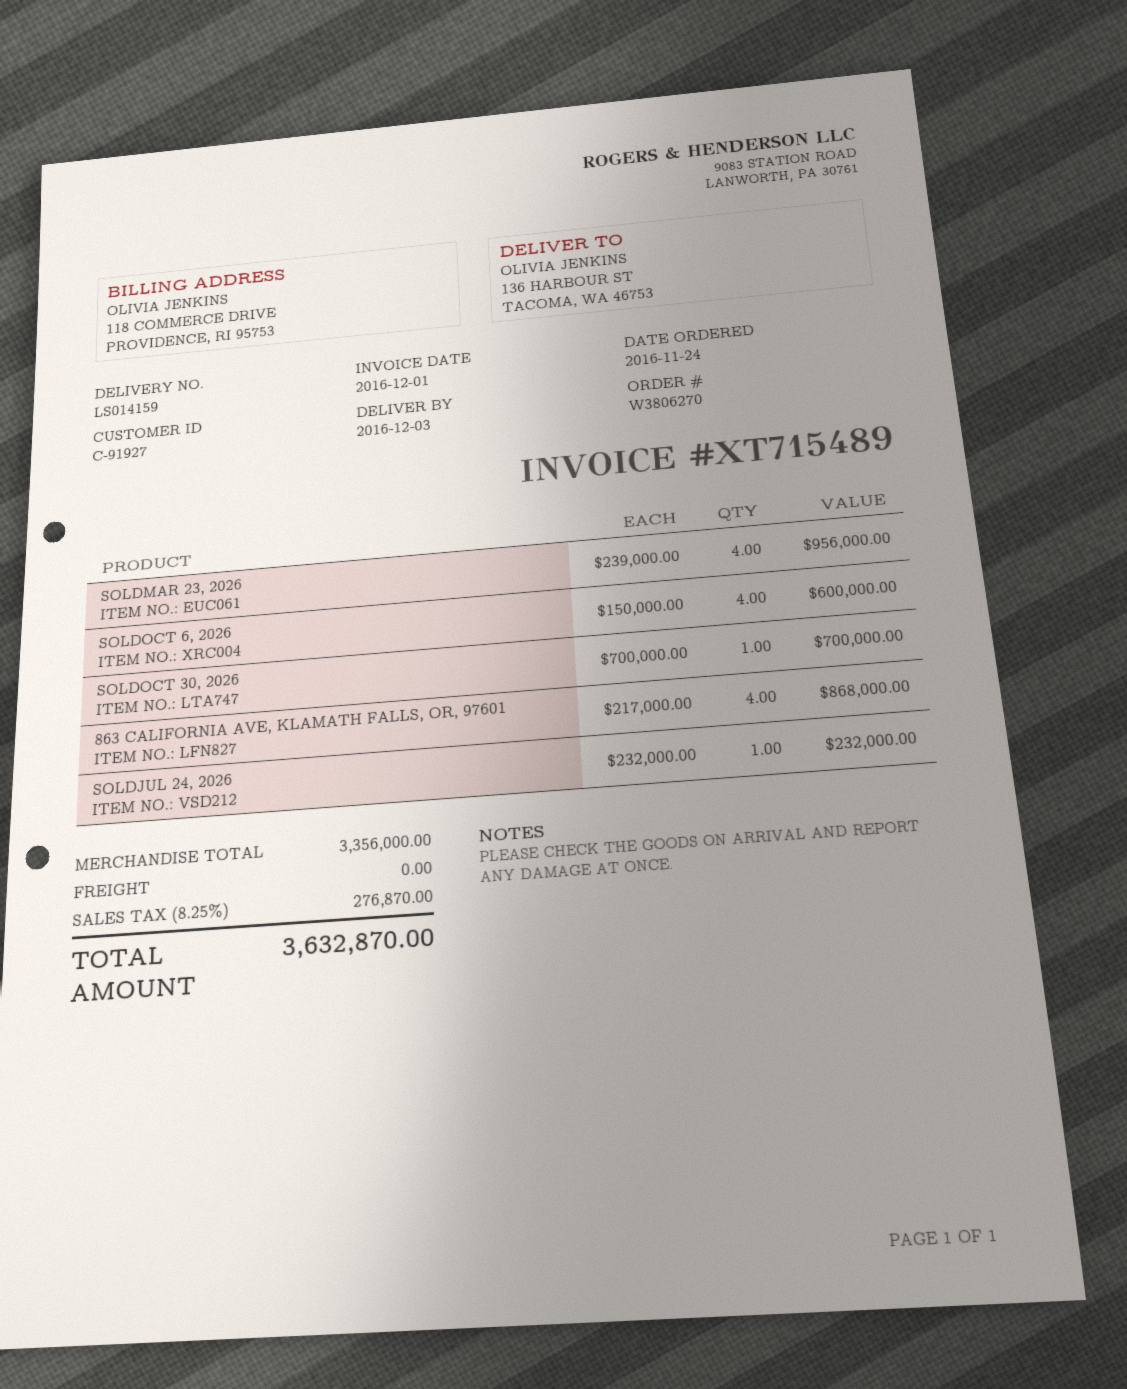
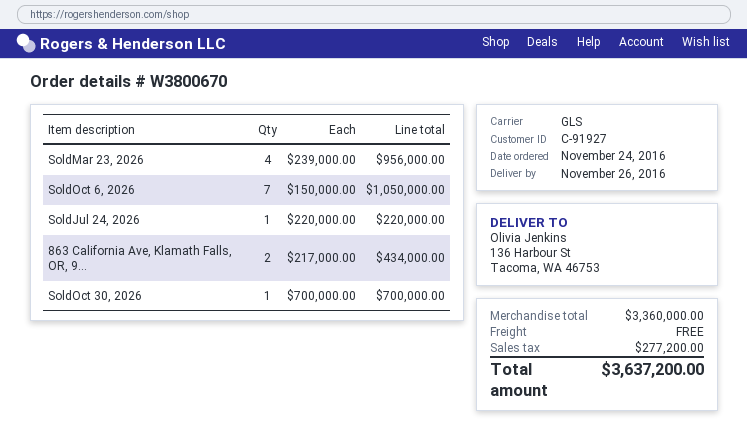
order number: W3806270 -> W3800670
delivery date: 2016-12-03 -> 2016-11-26
SOLDOCT 6, 2026: 4 x 150000.00 = 600000.00 -> 7 x 150000.00 = 1050000.00
863 CALIFORNIA AVE, KLAMATH FALLS, OR, 97601: 4 x 217000.00 = 868000.00 -> 2 x 217000.00 = 434000.00
SOLDJUL 24, 2026: 1 x 232000.00 = 232000.00 -> 1 x 220000.00 = 220000.00
subtotal: 3356000.00 -> 3360000.00
tax: 276870.00 -> 277200.00
total: 3632870.00 -> 3637200.00

